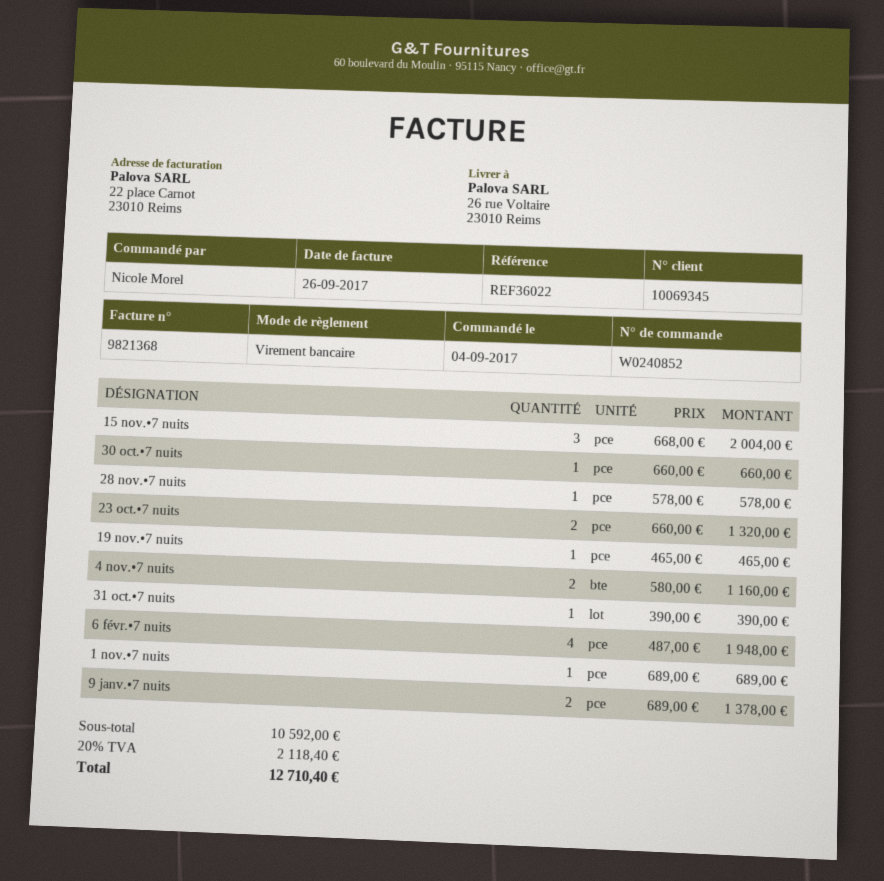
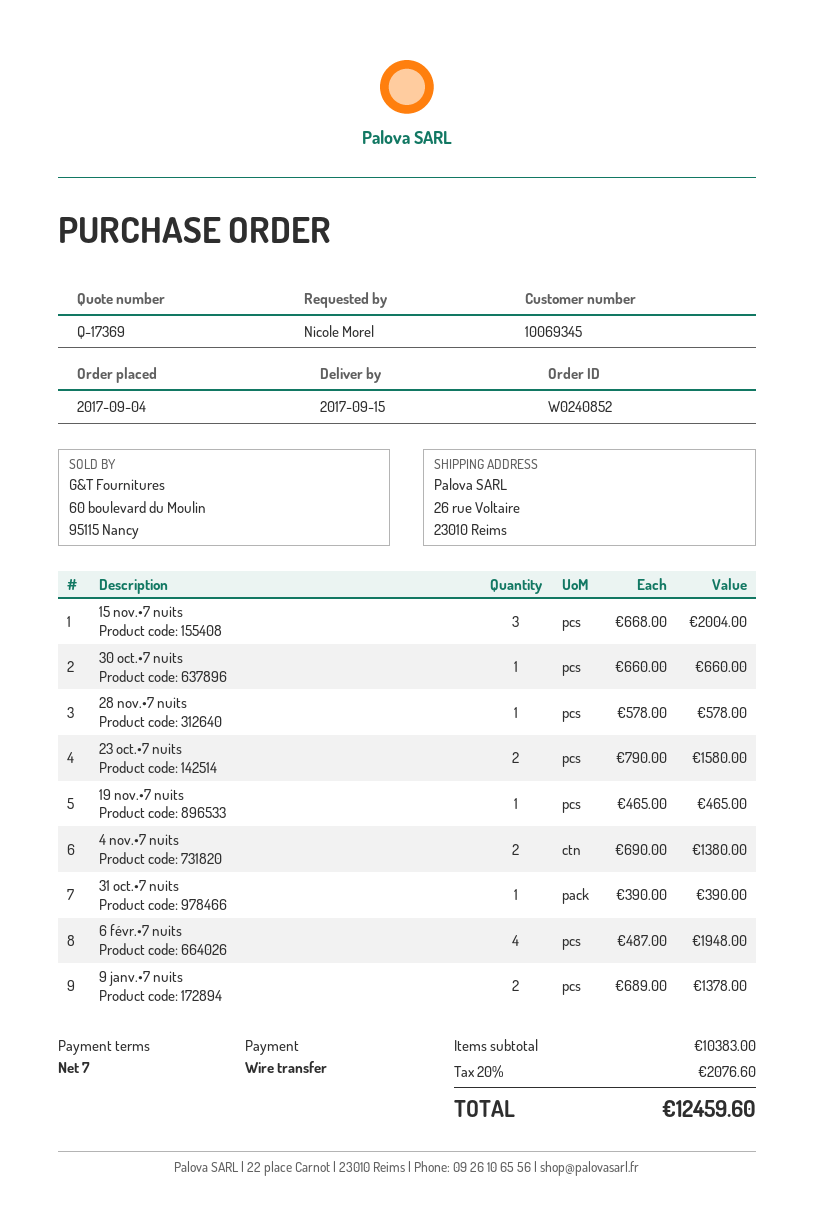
23 oct.•7 nuits: 2 x 660.00 = 1320.00 -> 2 x 790.00 = 1580.00
4 nov.•7 nuits: 2 x 580.00 = 1160.00 -> 2 x 690.00 = 1380.00
1 nov.•7 nuits: 1 x 689.00 = 689.00 -> none
subtotal: 10592.00 -> 10383.00
tax: 20% = 2118.40 -> 20% = 2076.60
total: 12710.40 -> 12459.60

